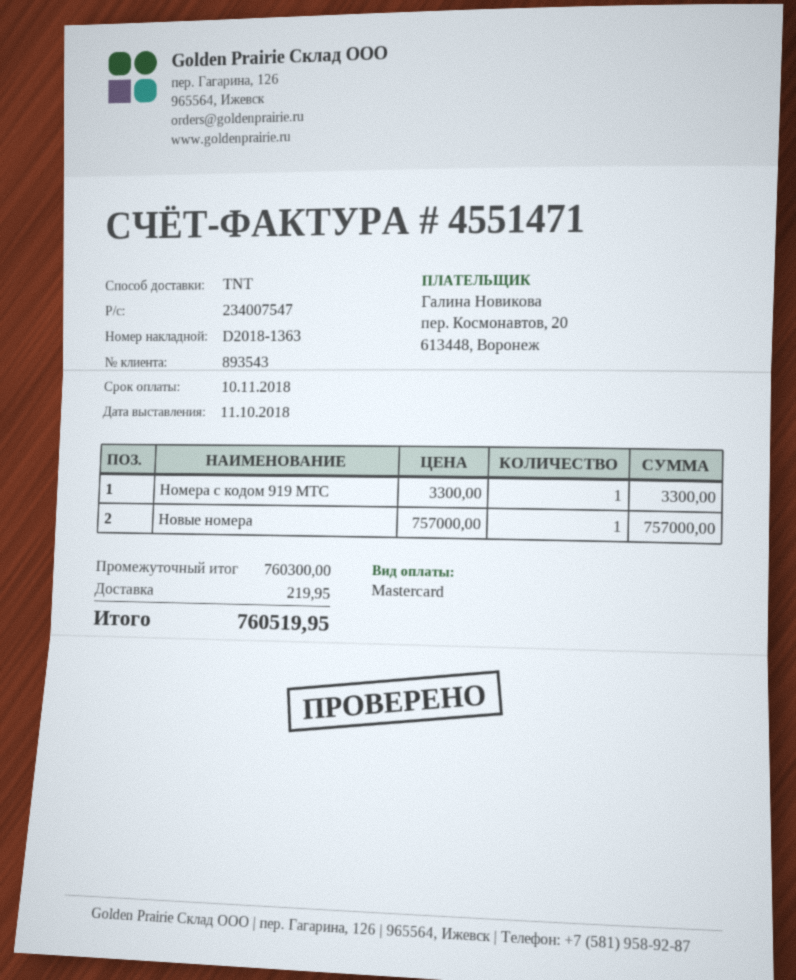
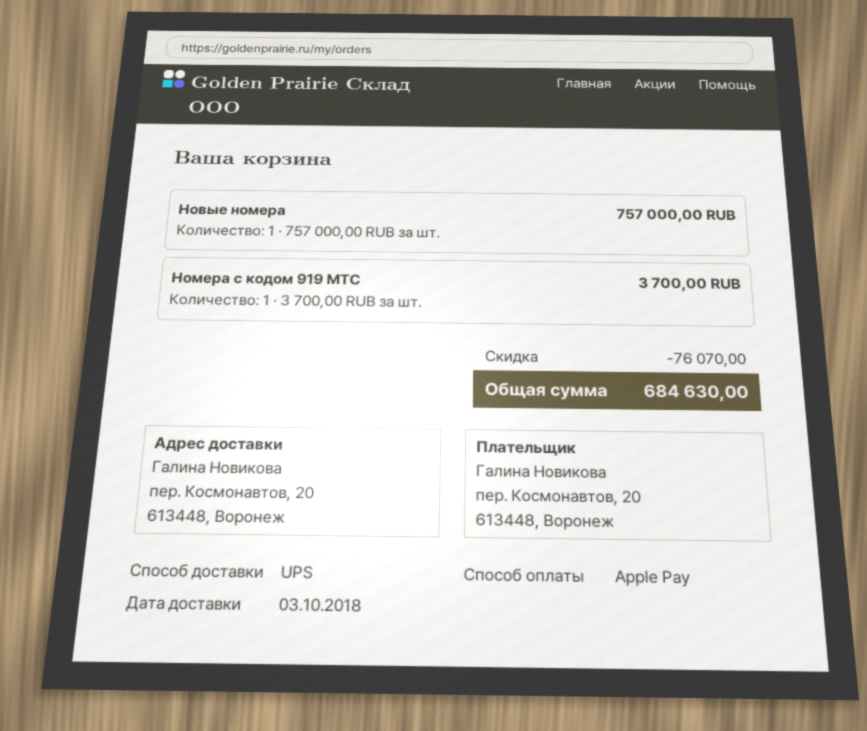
payment method: Mastercard -> Apple Pay
shipping method: TNT -> UPS
Номера с кодом 919 МТС: 1 x 3300.00 = 3300.00 -> 1 x 3700.00 = 3700.00
discount: none -> 76070.00
shipping: 219.95 -> none
total: 760519.95 -> 684630.00

